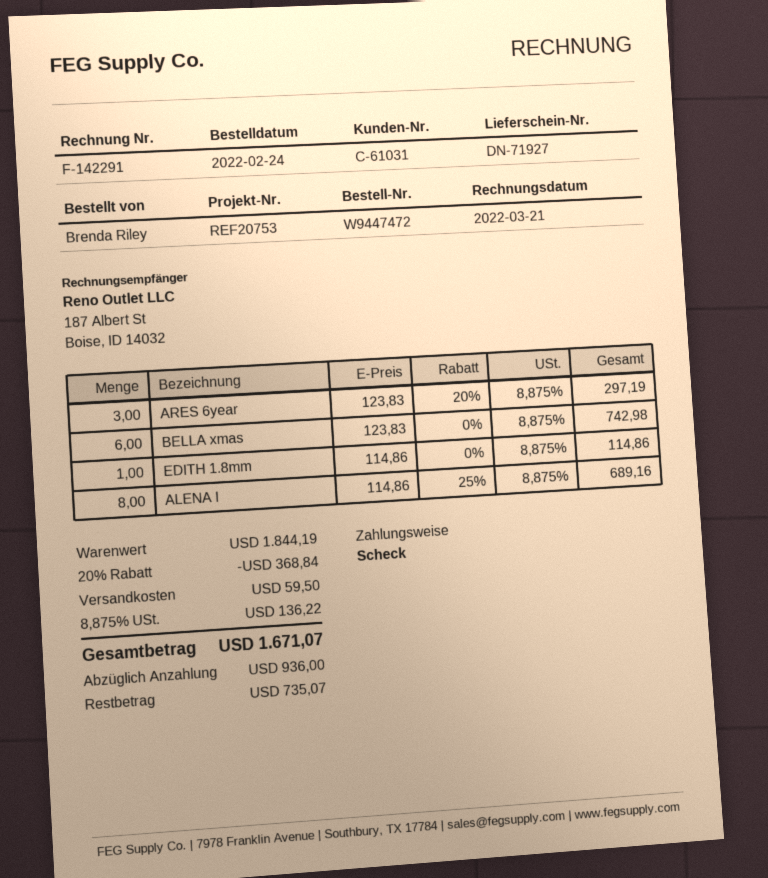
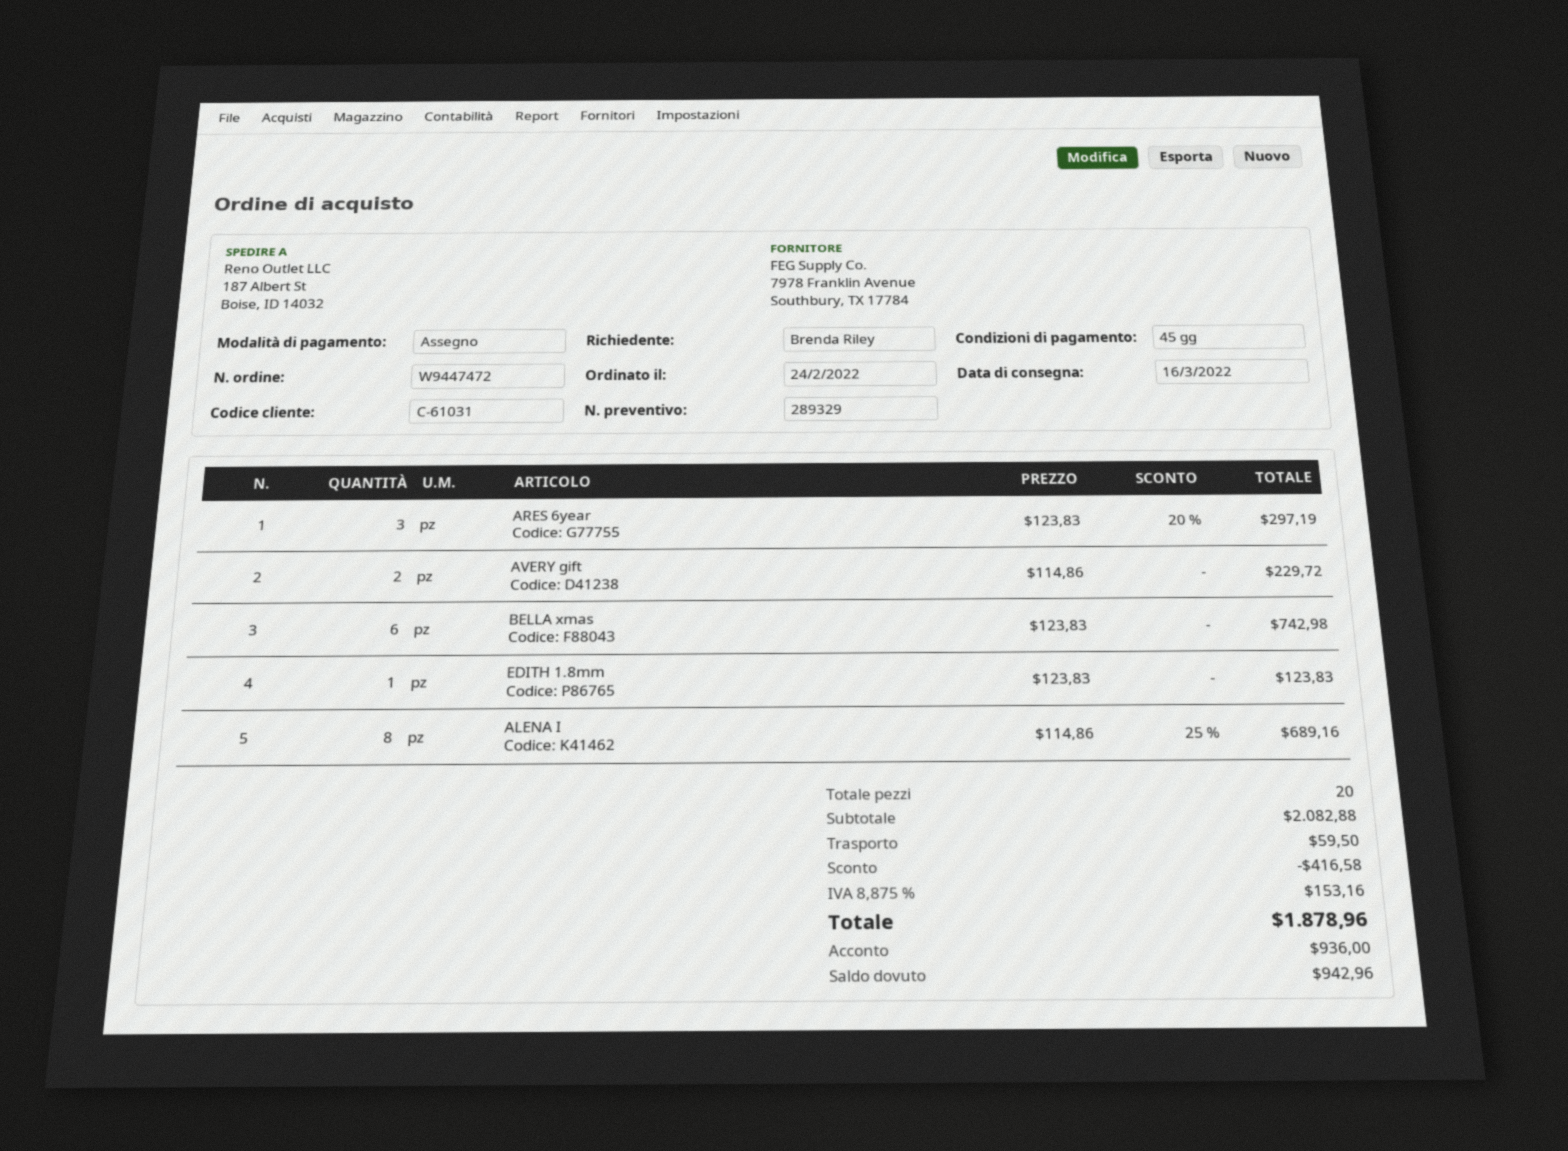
EDITH 1.8mm: 1 x 114.86 = 114.86 -> 1 x 123.83 = 123.83
AVERY gift: none -> 2 x 114.86 = 229.72
subtotal: 1844.19 -> 2082.88
discount: 368.84 -> 416.58
tax: 8.875% = 136.22 -> 8.875% = 153.16
total: 1671.07 -> 1878.96
balance: 735.07 -> 942.96

